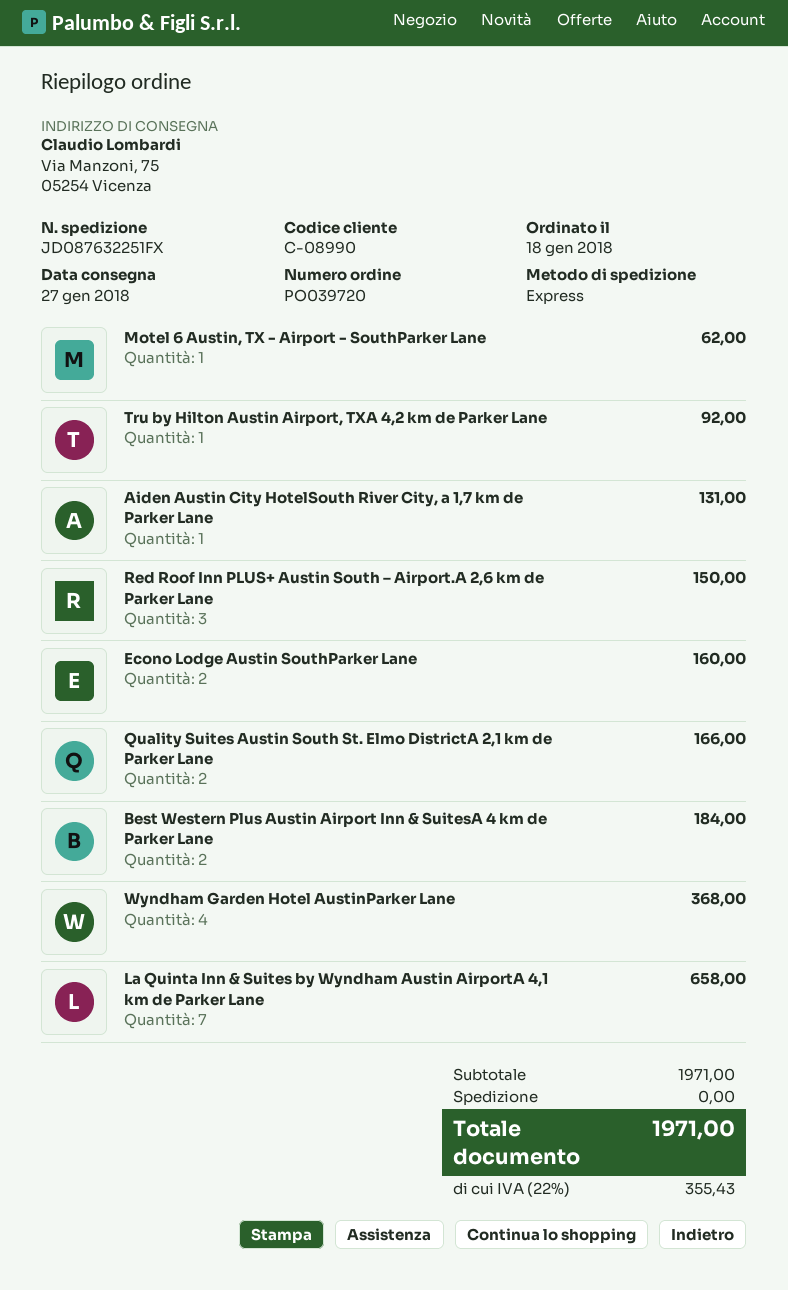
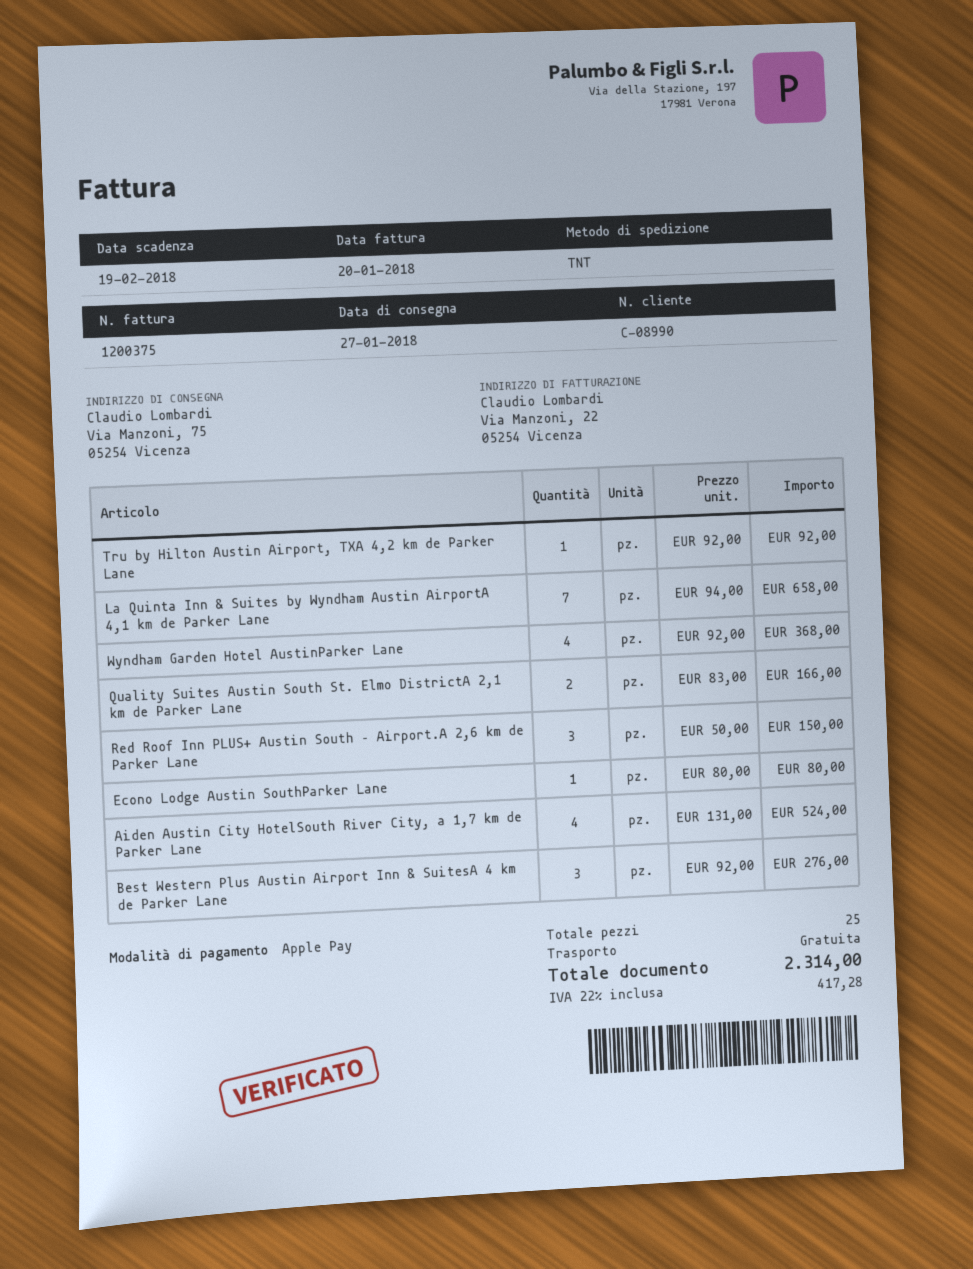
shipping method: express -> TNT
Motel 6 Austin, TX - Airport - SouthParker Lane: 1 for 62.00 -> none
Aiden Austin City HotelSouth River City, a 1,7 km de Parker Lane: 1 for 131.00 -> 4 for 524.00
Econo Lodge Austin SouthParker Lane: 2 for 160.00 -> 1 for 80.00
Best Western Plus Austin Airport Inn & SuitesA 4 km de Parker Lane: 2 for 184.00 -> 3 for 276.00
tax: 22% = 355.43 -> 22% = 417.28
total: 1971.00 -> 2314.00

